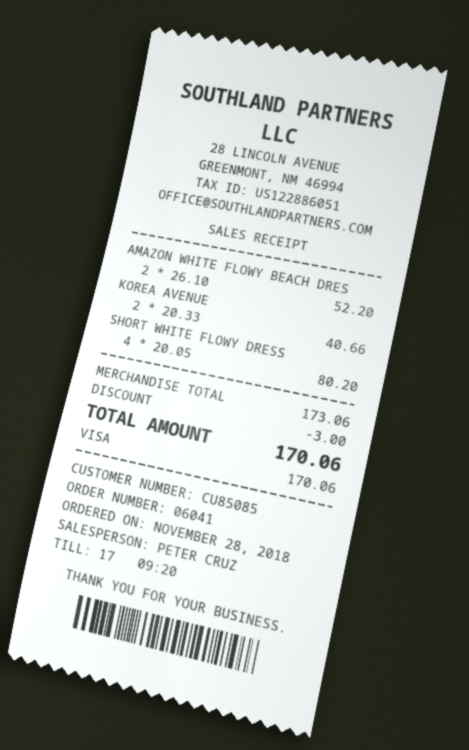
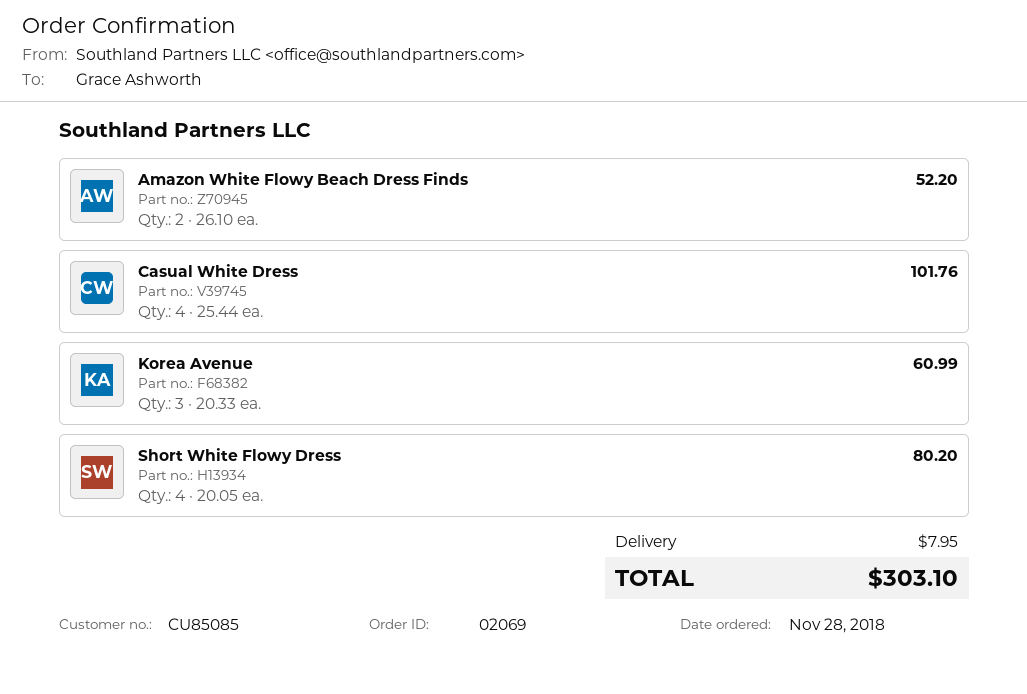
order number: 06041 -> 02069
KOREA AVENUE: 2 x 20.33 = 40.66 -> 3 x 20.33 = 60.99
Casual White Dress: none -> 4 x 25.44 = 101.76
discount: 3.00 -> none
shipping: none -> 7.95
total: 170.06 -> 303.10

